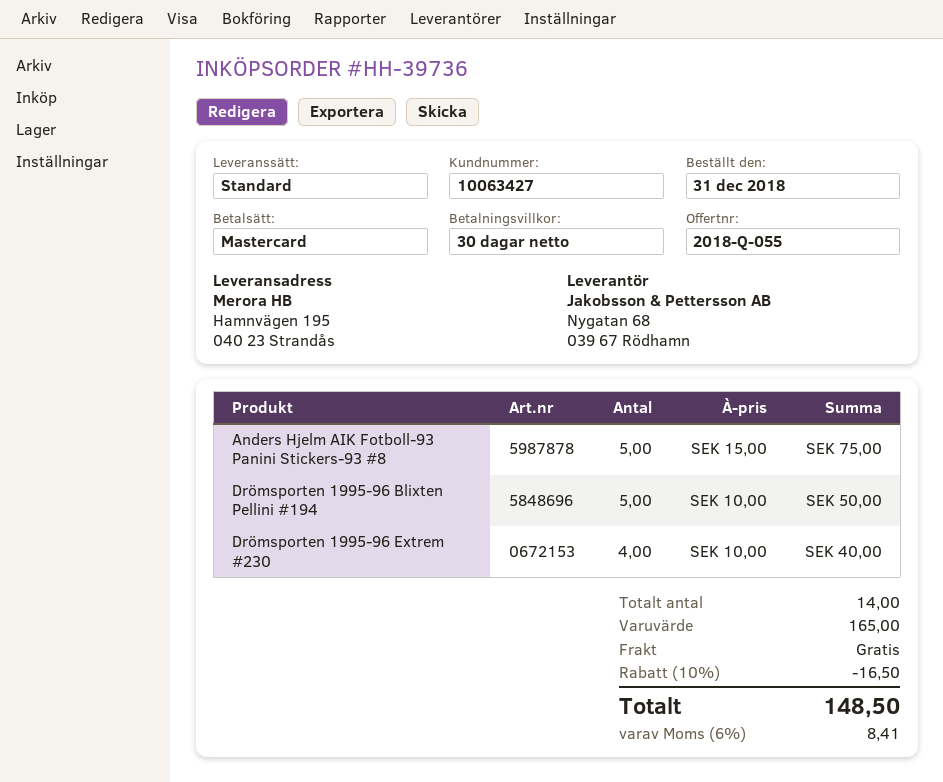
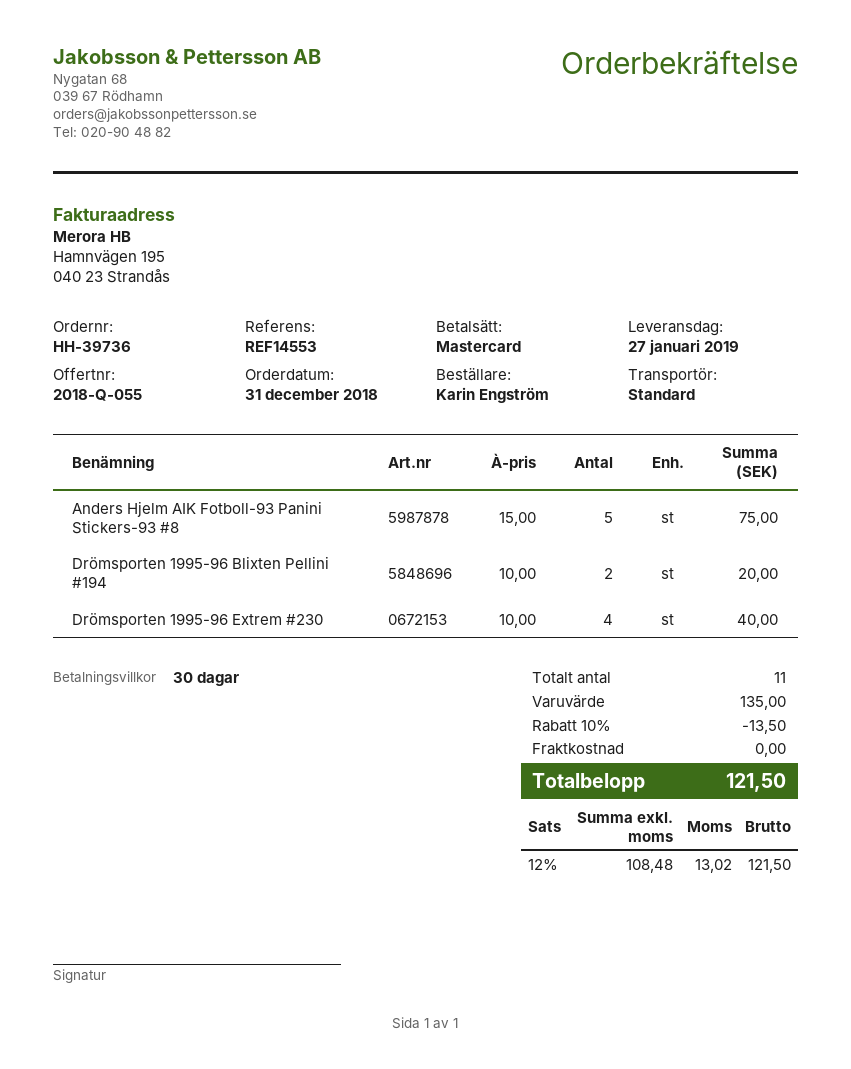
Drömsporten 1995-96 Blixten Pellini #194: 5 x 10.00 = 50.00 -> 2 x 10.00 = 20.00
total quantity: 14 -> 11
subtotal: 165.00 -> 135.00
discount: 10% = 16.50 -> 10% = 13.50
tax: 6% = 8.41 -> 12% = 13.02
total: 148.50 -> 121.50

